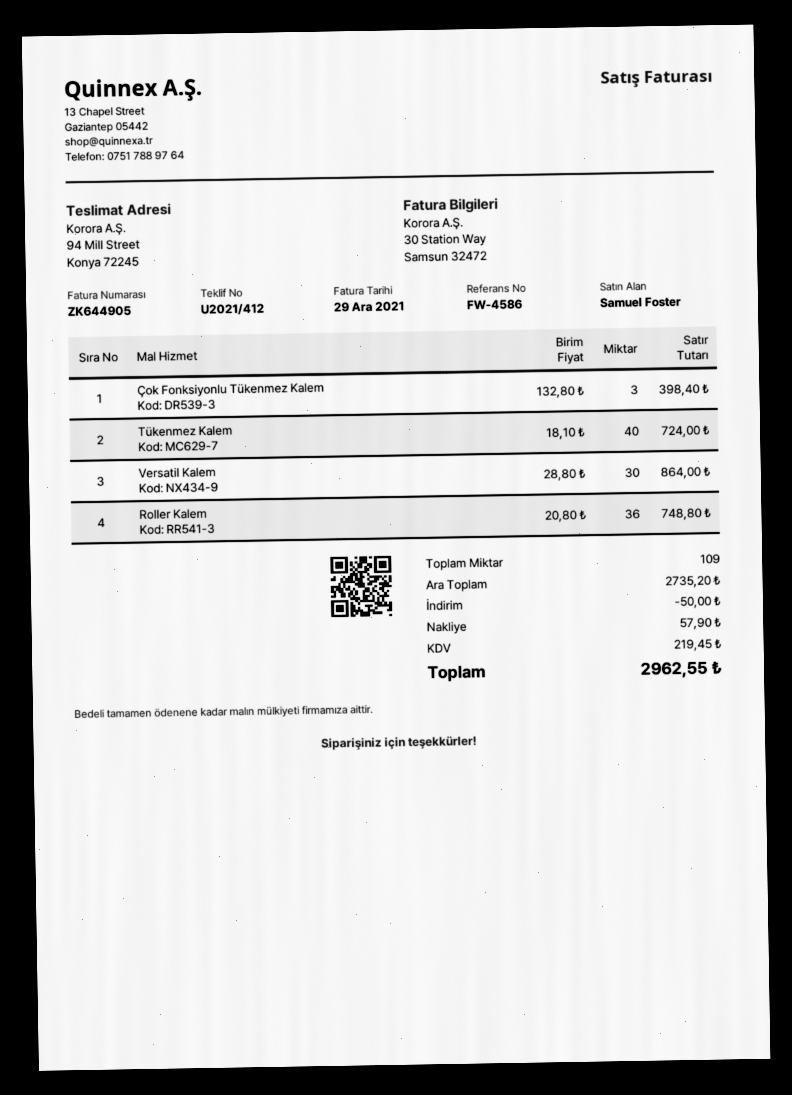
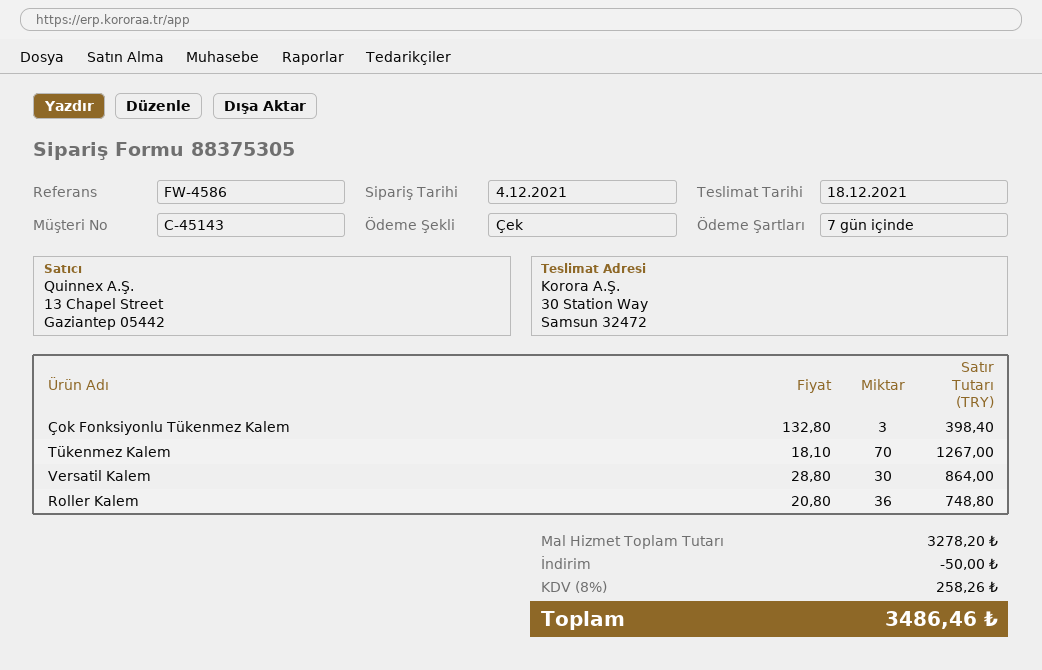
ship to: 94 Mill Street, Konya 72245 -> 30 Station Way, Samsun 32472
Tükenmez Kalem: 40 x 18.10 = 724.00 -> 70 x 18.10 = 1267.00
subtotal: 2735.20 -> 3278.20
shipping: 57.90 -> none
tax: 219.45 -> 258.26
total: 2962.55 -> 3486.46

